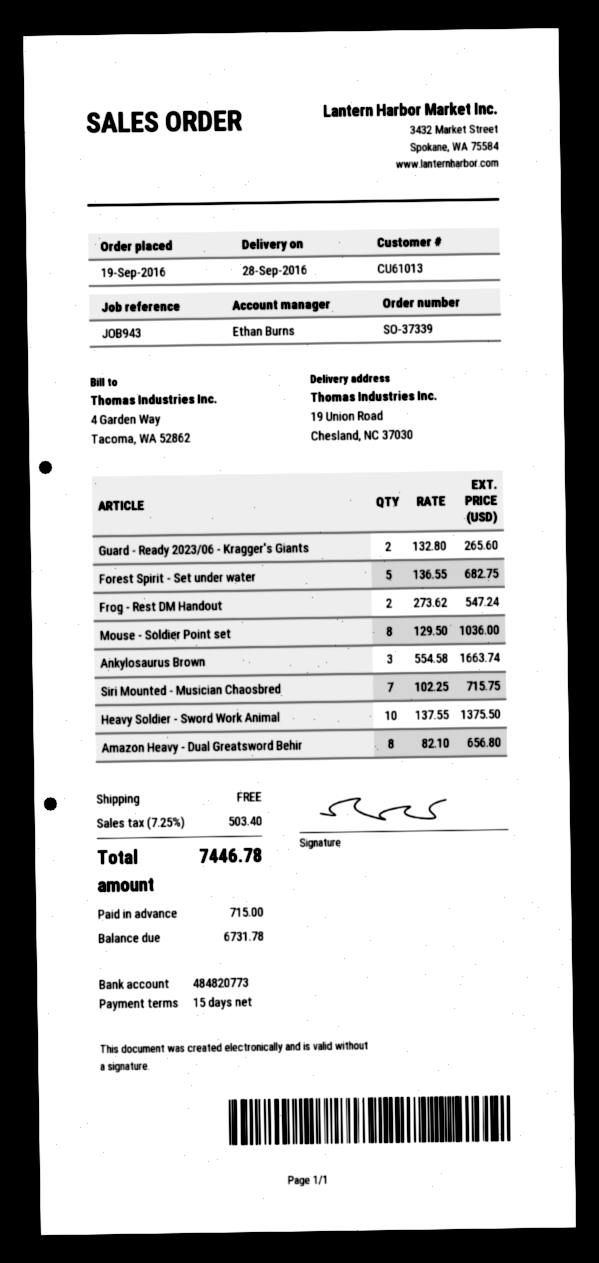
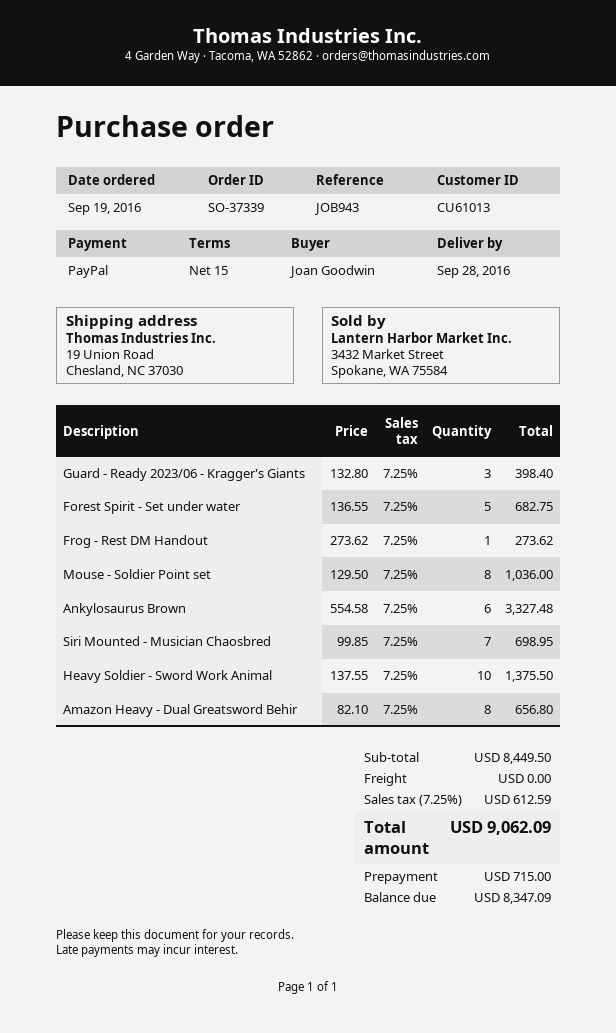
Guard - Ready 2023/06 - Kragger's Giants: 2 x 132.80 = 265.60 -> 3 x 132.80 = 398.40
Frog - Rest DM Handout: 2 x 273.62 = 547.24 -> 1 x 273.62 = 273.62
Ankylosaurus Brown: 3 x 554.58 = 1663.74 -> 6 x 554.58 = 3327.48
Siri Mounted - Musician Chaosbred: 7 x 102.25 = 715.75 -> 7 x 99.85 = 698.95
tax: 7.25% = 503.40 -> 7.25% = 612.59
total: 7446.78 -> 9062.09
balance: 6731.78 -> 8347.09

